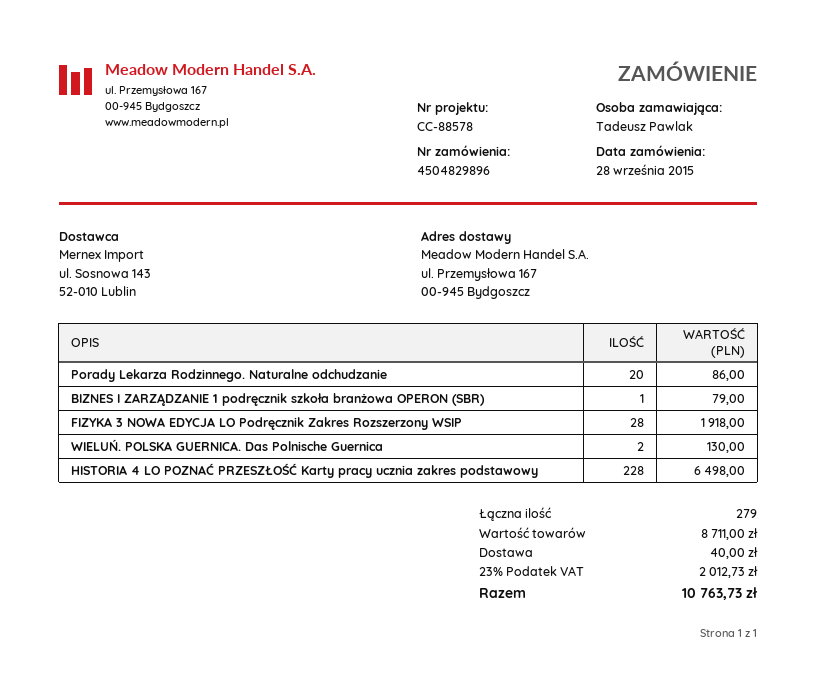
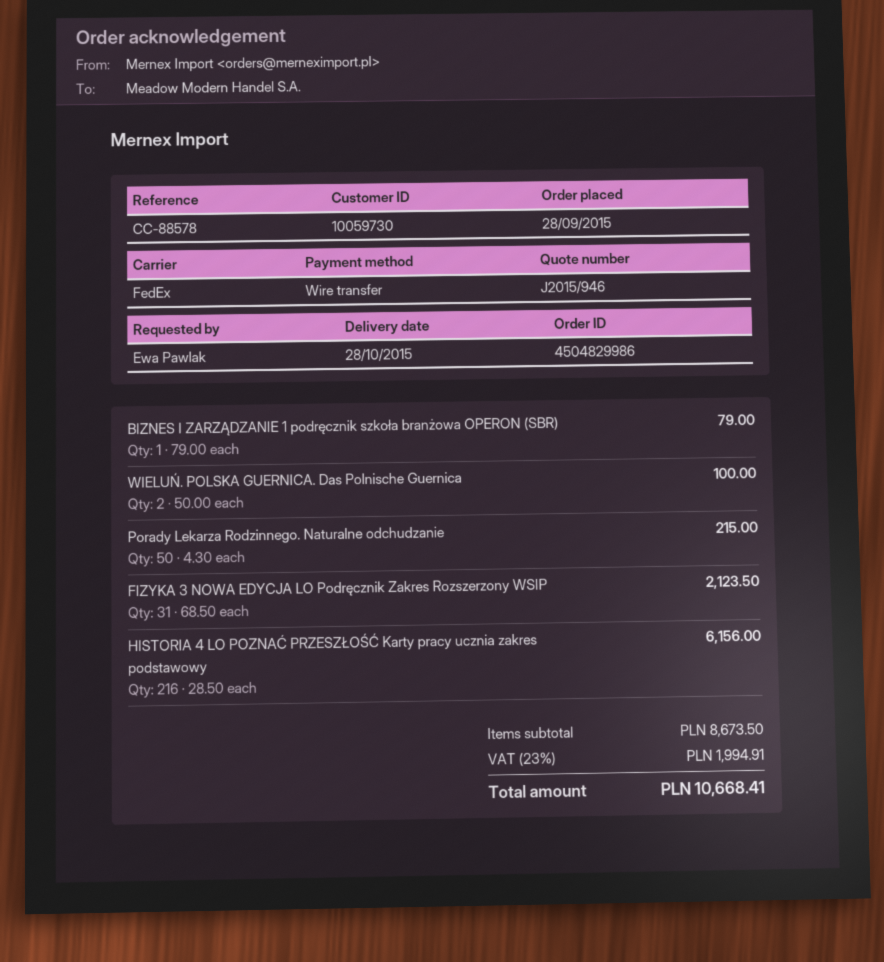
order number: 4504829896 -> 4504829986
ordered by: Tadeusz Pawlak -> Ewa Pawlak
Porady Lekarza Rodzinnego. Naturalne odchudzanie: 20 for 86.00 -> 50 for 215.00
FIZYKA 3 NOWA EDYCJA LO Podręcznik Zakres Rozszerzony WSIP: 28 for 1918.00 -> 31 for 2123.50
WIELUŃ. POLSKA GUERNICA. Das Polnische Guernica: 2 for 130.00 -> 2 for 100.00
HISTORIA 4 LO POZNAĆ PRZESZŁOŚĆ Karty pracy ucznia zakres podstawowy: 228 for 6498.00 -> 216 for 6156.00
subtotal: 8711.00 -> 8673.50
shipping: 40.00 -> none
tax: 23% = 2012.73 -> 23% = 1994.91
total: 10763.73 -> 10668.41

